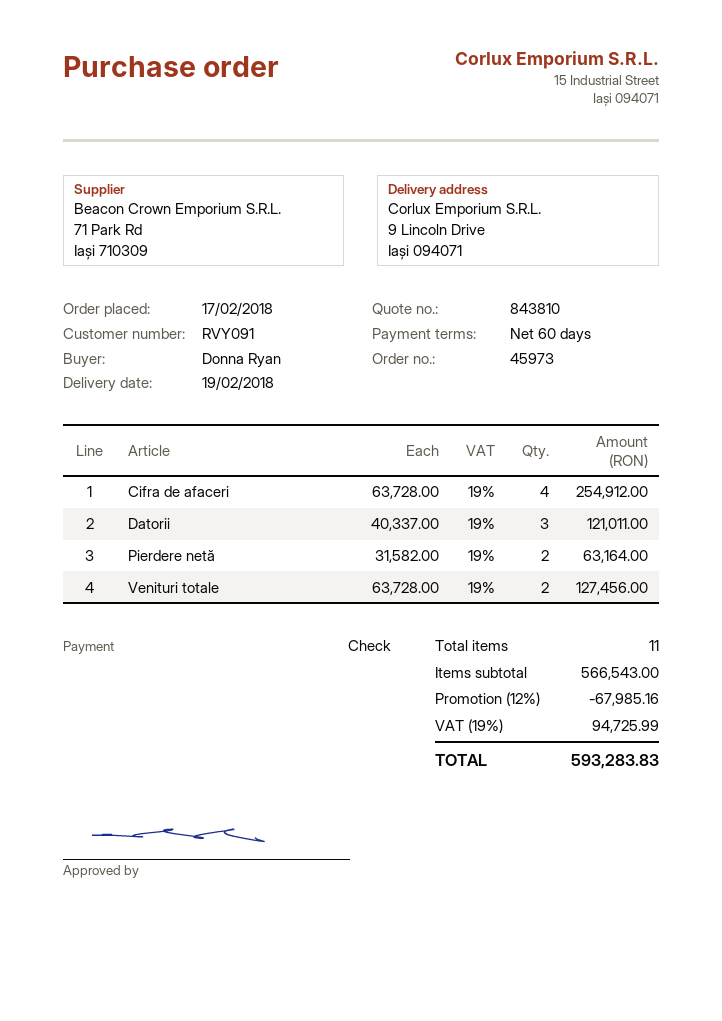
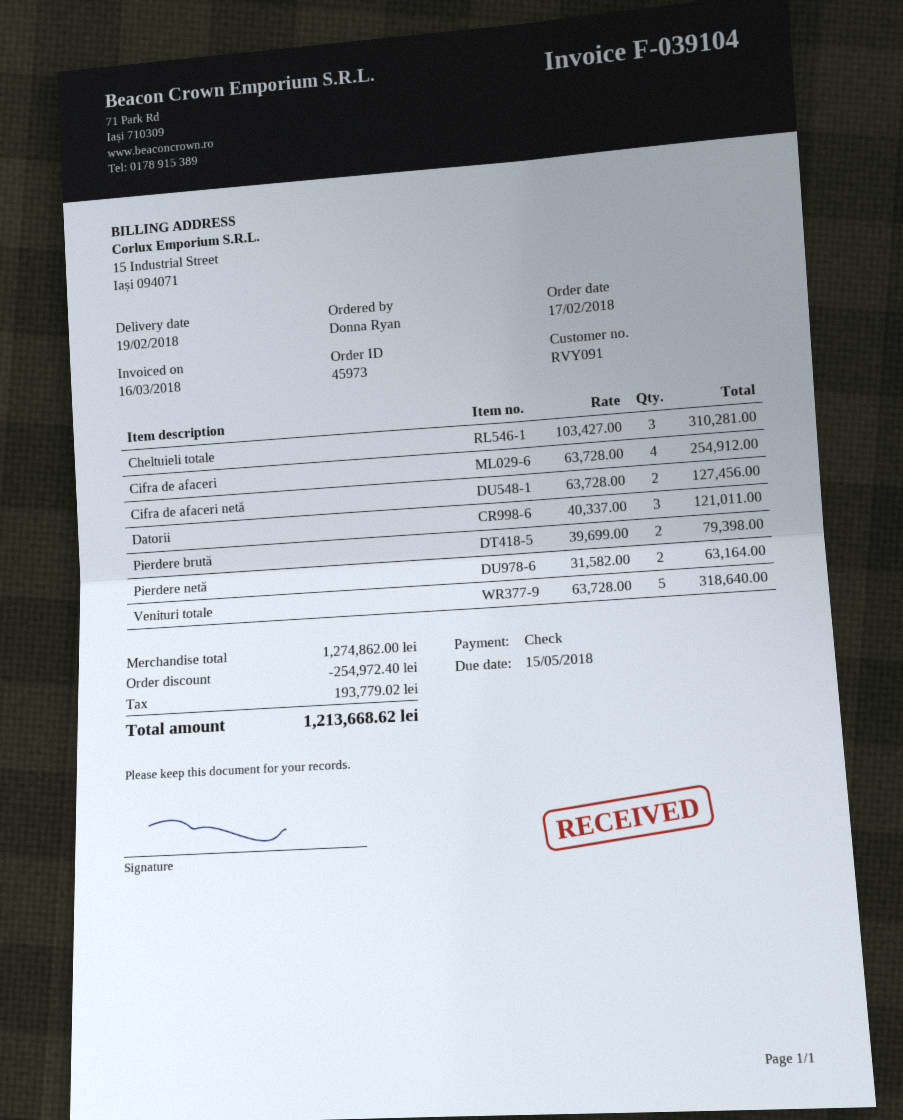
Venituri totale: 2 x 63728.00 = 127456.00 -> 5 x 63728.00 = 318640.00
Cheltuieli totale: none -> 3 x 103427.00 = 310281.00
Cifra de afaceri netă: none -> 2 x 63728.00 = 127456.00
Pierdere brută: none -> 2 x 39699.00 = 79398.00
subtotal: 566543.00 -> 1274862.00
discount: 67985.16 -> 254972.40
tax: 94725.99 -> 193779.02
total: 593283.83 -> 1213668.62

